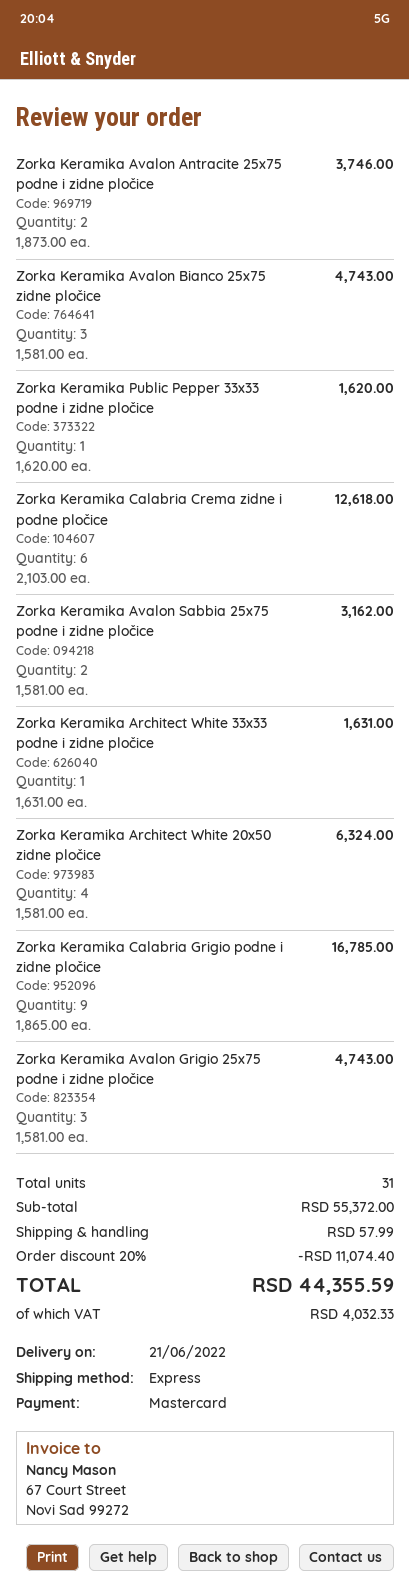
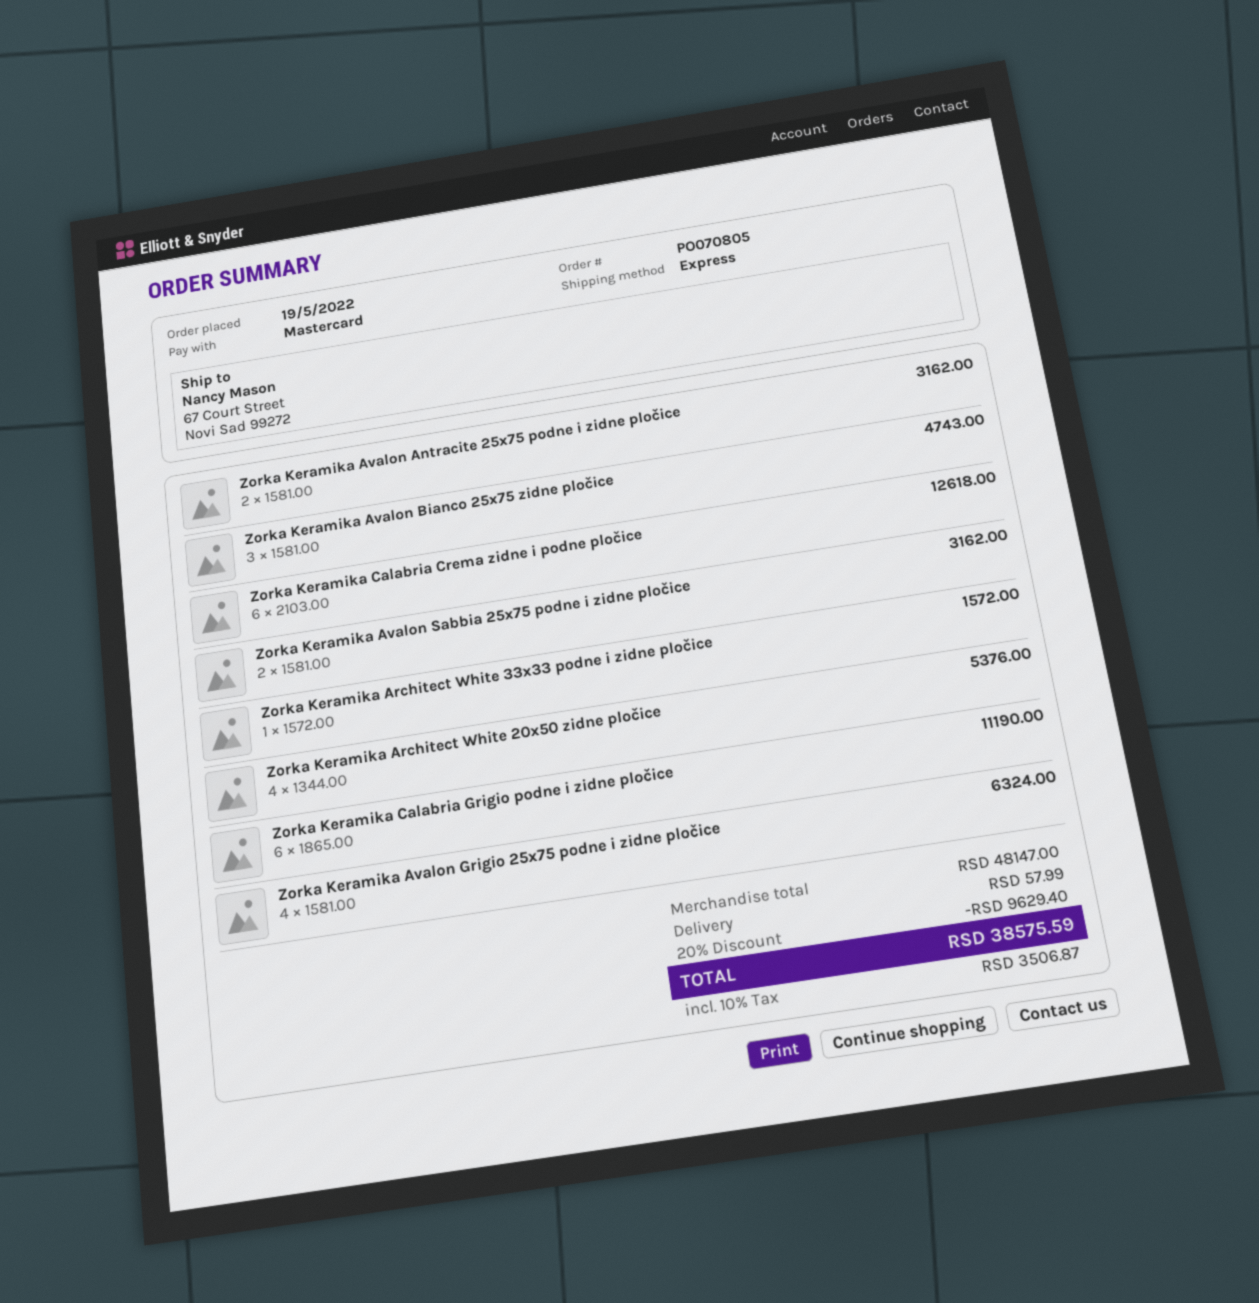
Zorka Keramika Avalon Antracite 25x75 podne i zidne pločice: 2 x 1873.00 = 3746.00 -> 2 x 1581.00 = 3162.00
Zorka Keramika Public Pepper 33x33 podne i zidne pločice: 1 x 1620.00 = 1620.00 -> none
Zorka Keramika Architect White 33x33 podne i zidne pločice: 1 x 1631.00 = 1631.00 -> 1 x 1572.00 = 1572.00
Zorka Keramika Architect White 20x50 zidne pločice: 4 x 1581.00 = 6324.00 -> 4 x 1344.00 = 5376.00
Zorka Keramika Calabria Grigio podne i zidne pločice: 9 x 1865.00 = 16785.00 -> 6 x 1865.00 = 11190.00
Zorka Keramika Avalon Grigio 25x75 podne i zidne pločice: 3 x 1581.00 = 4743.00 -> 4 x 1581.00 = 6324.00
subtotal: 55372.00 -> 48147.00
discount: 20% = 11074.40 -> 20% = 9629.40
tax: 4032.33 -> 3506.87
total: 44355.59 -> 38575.59

